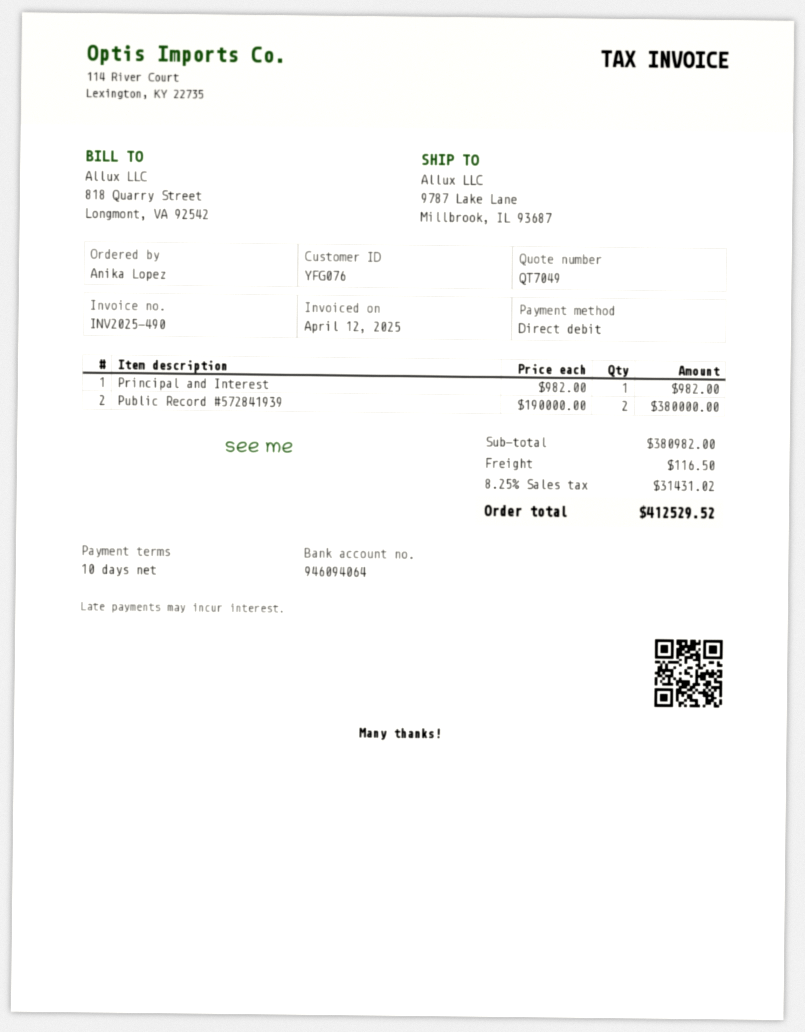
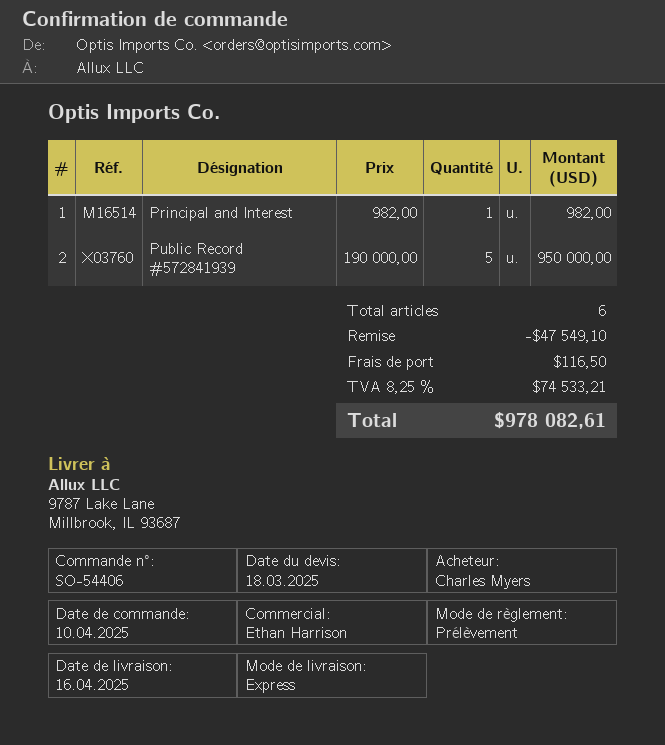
ordered by: Anika Lopez -> Charles Myers
Public Record #572841939: 2 x 190000.00 = 380000.00 -> 5 x 190000.00 = 950000.00
discount: none -> 47549.10
tax: 8.25% = 31431.02 -> 8.25% = 74533.21
total: 412529.52 -> 978082.61

